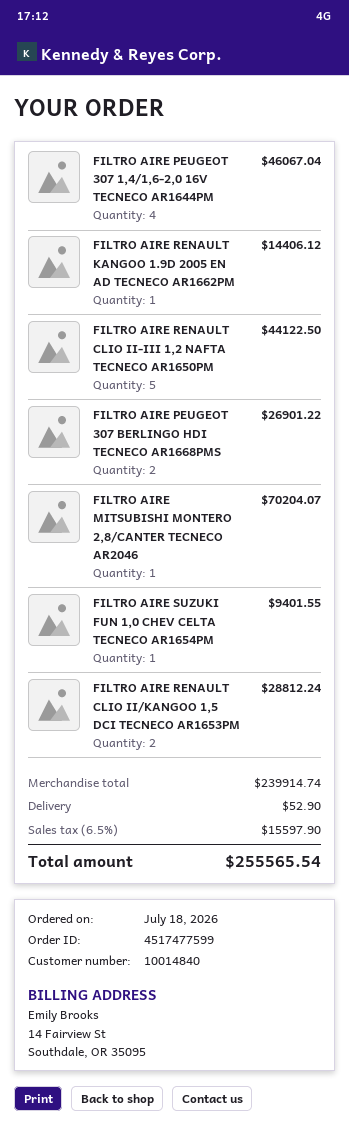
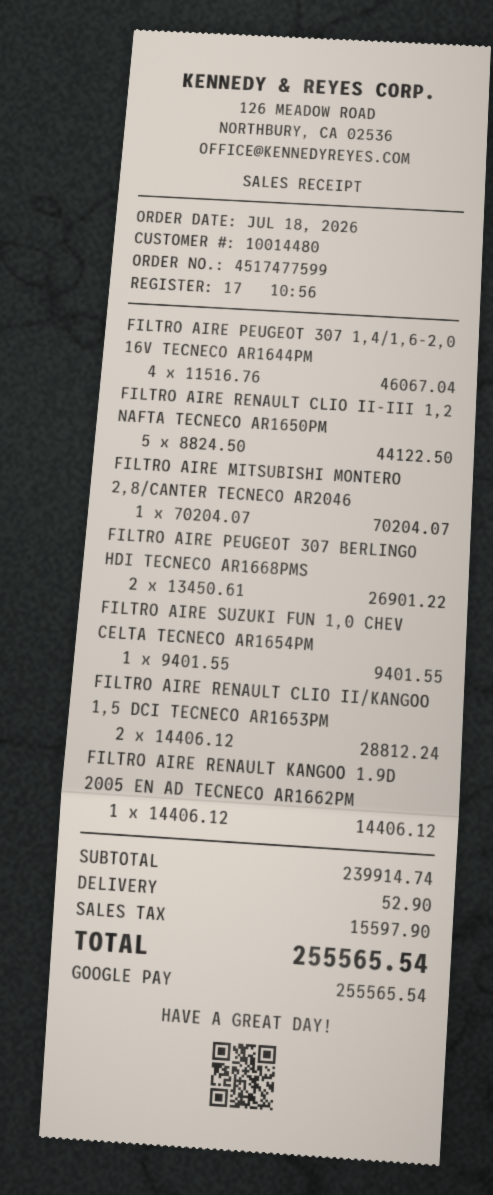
customer number: 10014840 -> 10014480

